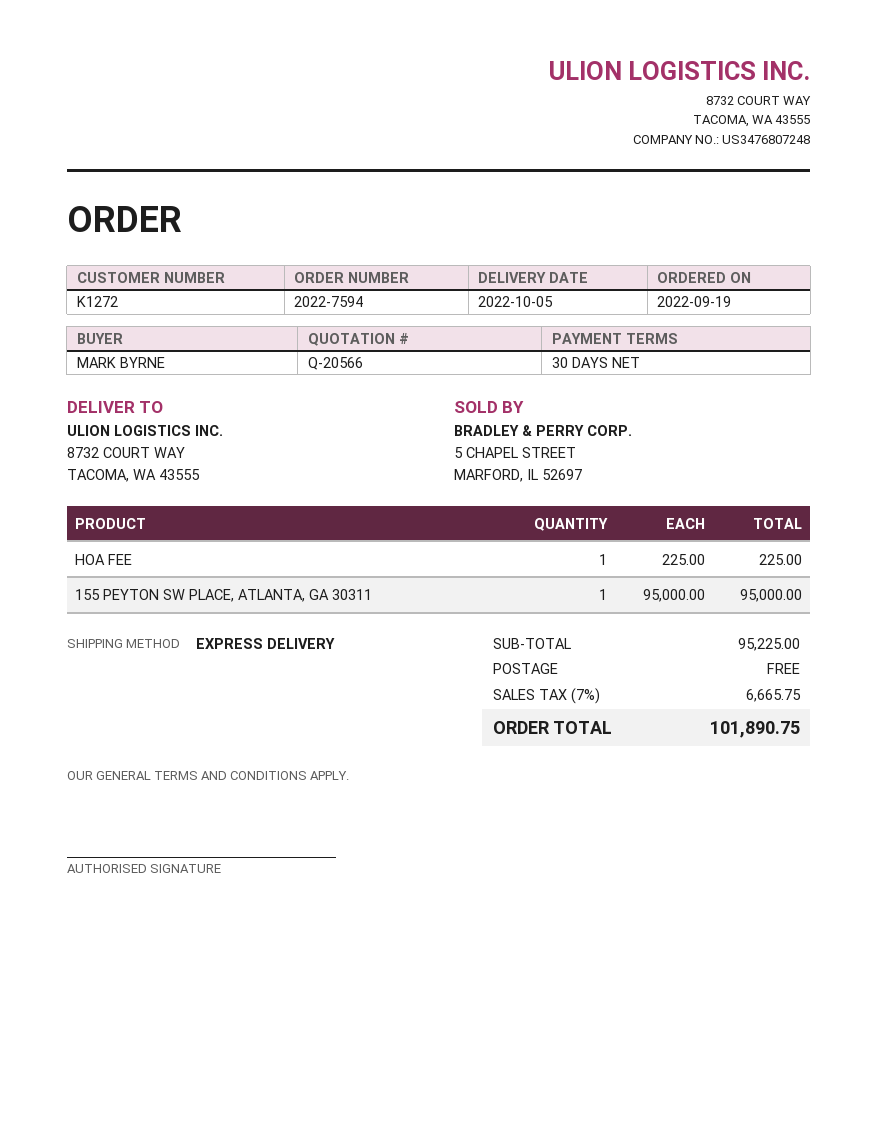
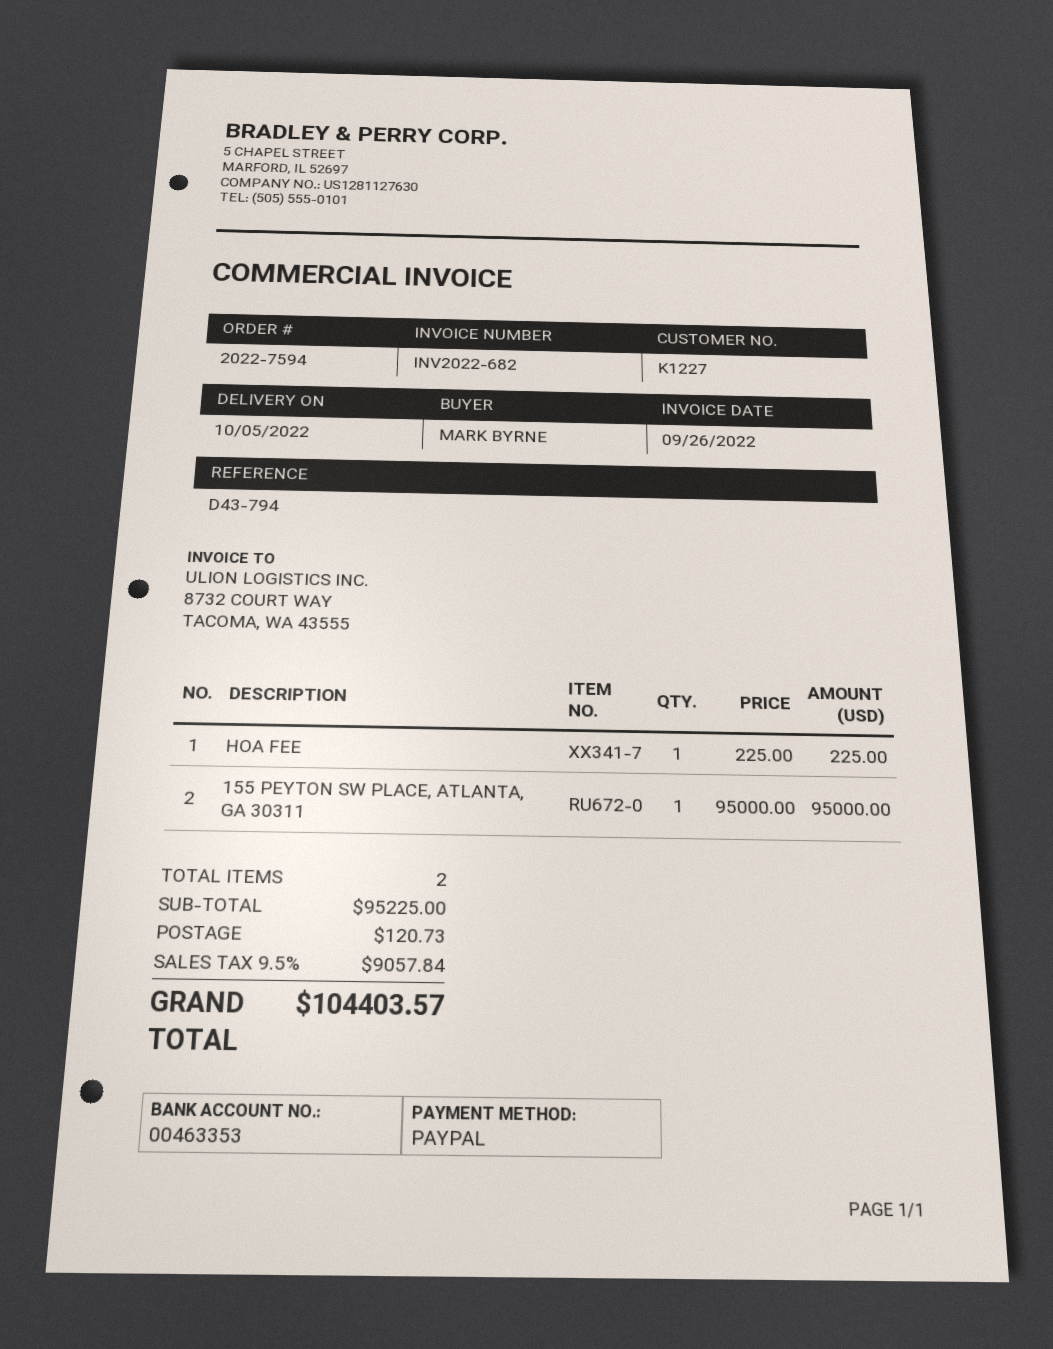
customer number: K1272 -> K1227
shipping: 0.00 -> 120.73
tax: 7% = 6665.75 -> 9.5% = 9057.84
total: 101890.75 -> 104403.57

